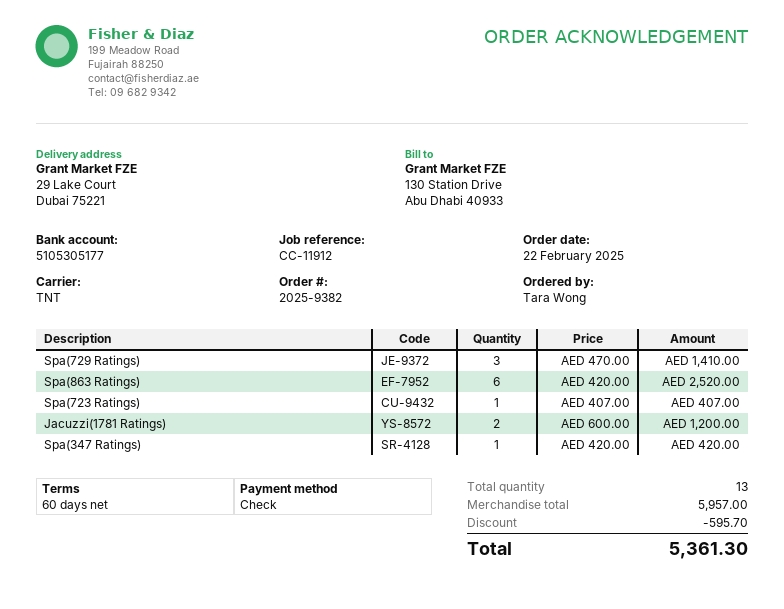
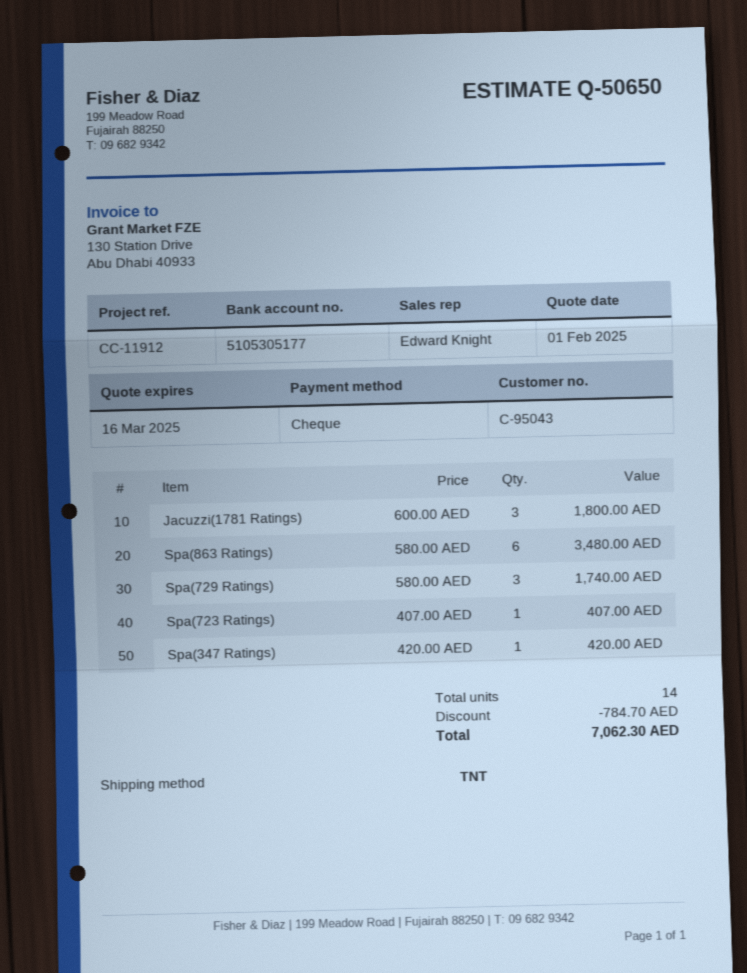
Spa(729 Ratings): 3 x 470.00 = 1410.00 -> 3 x 580.00 = 1740.00
Spa(863 Ratings): 6 x 420.00 = 2520.00 -> 6 x 580.00 = 3480.00
Jacuzzi(1781 Ratings): 2 x 600.00 = 1200.00 -> 3 x 600.00 = 1800.00
total quantity: 13 -> 14
discount: 595.70 -> 784.70
total: 5361.30 -> 7062.30

